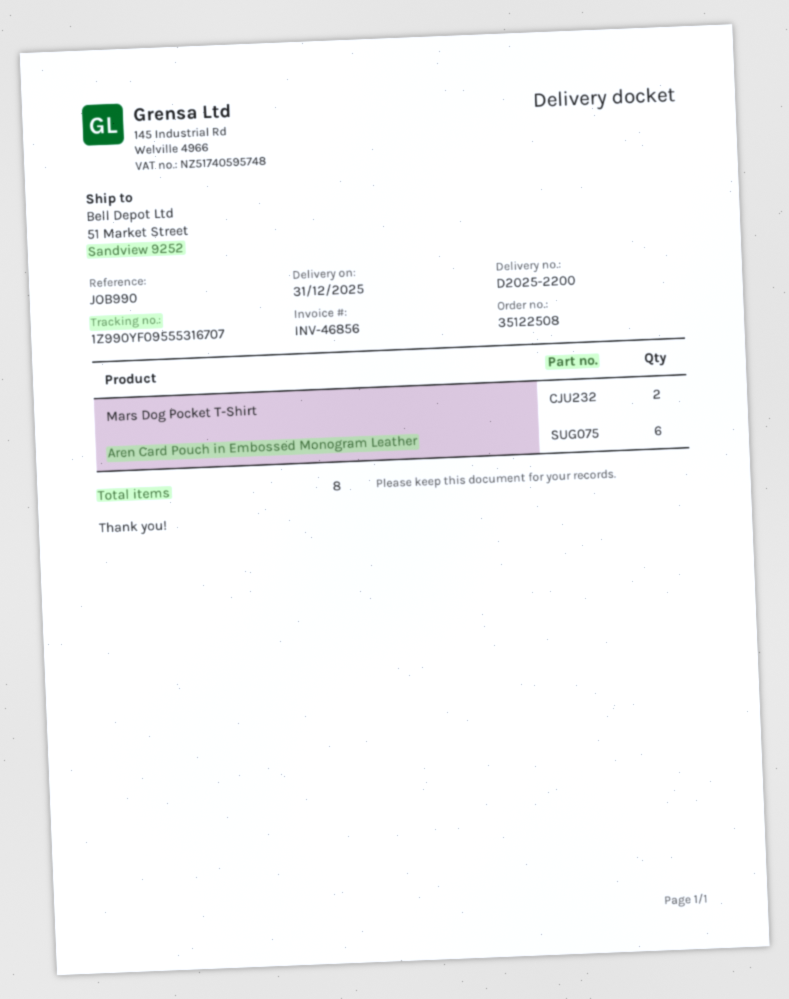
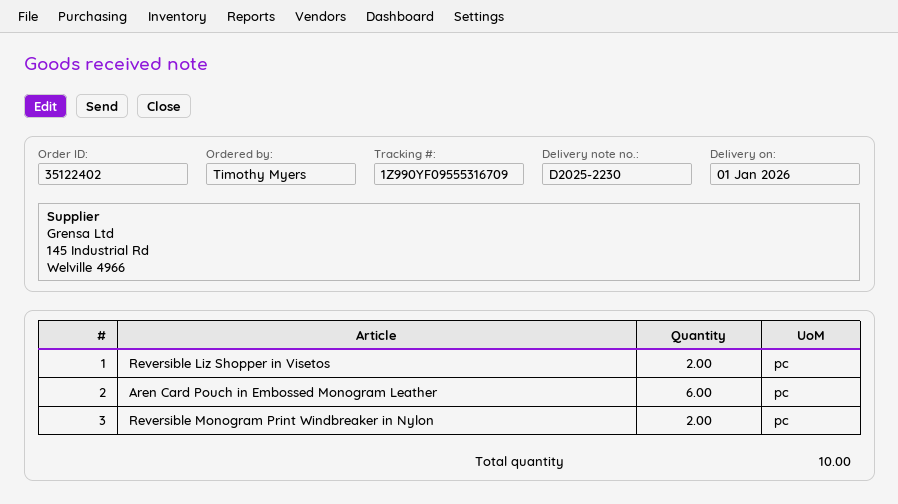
order number: 35122508 -> 35122402
delivery note number: D2025-2200 -> D2025-2230
delivery date: 2025-12-31 -> 2026-01-01
tracking number: 1Z990YF09555316707 -> 1Z990YF09555316709
Mars Dog Pocket T-Shirt: 2 -> none
Reversible Liz Shopper in Visetos: none -> 2
Reversible Monogram Print Windbreaker in Nylon: none -> 2
total quantity: 8 -> 10

